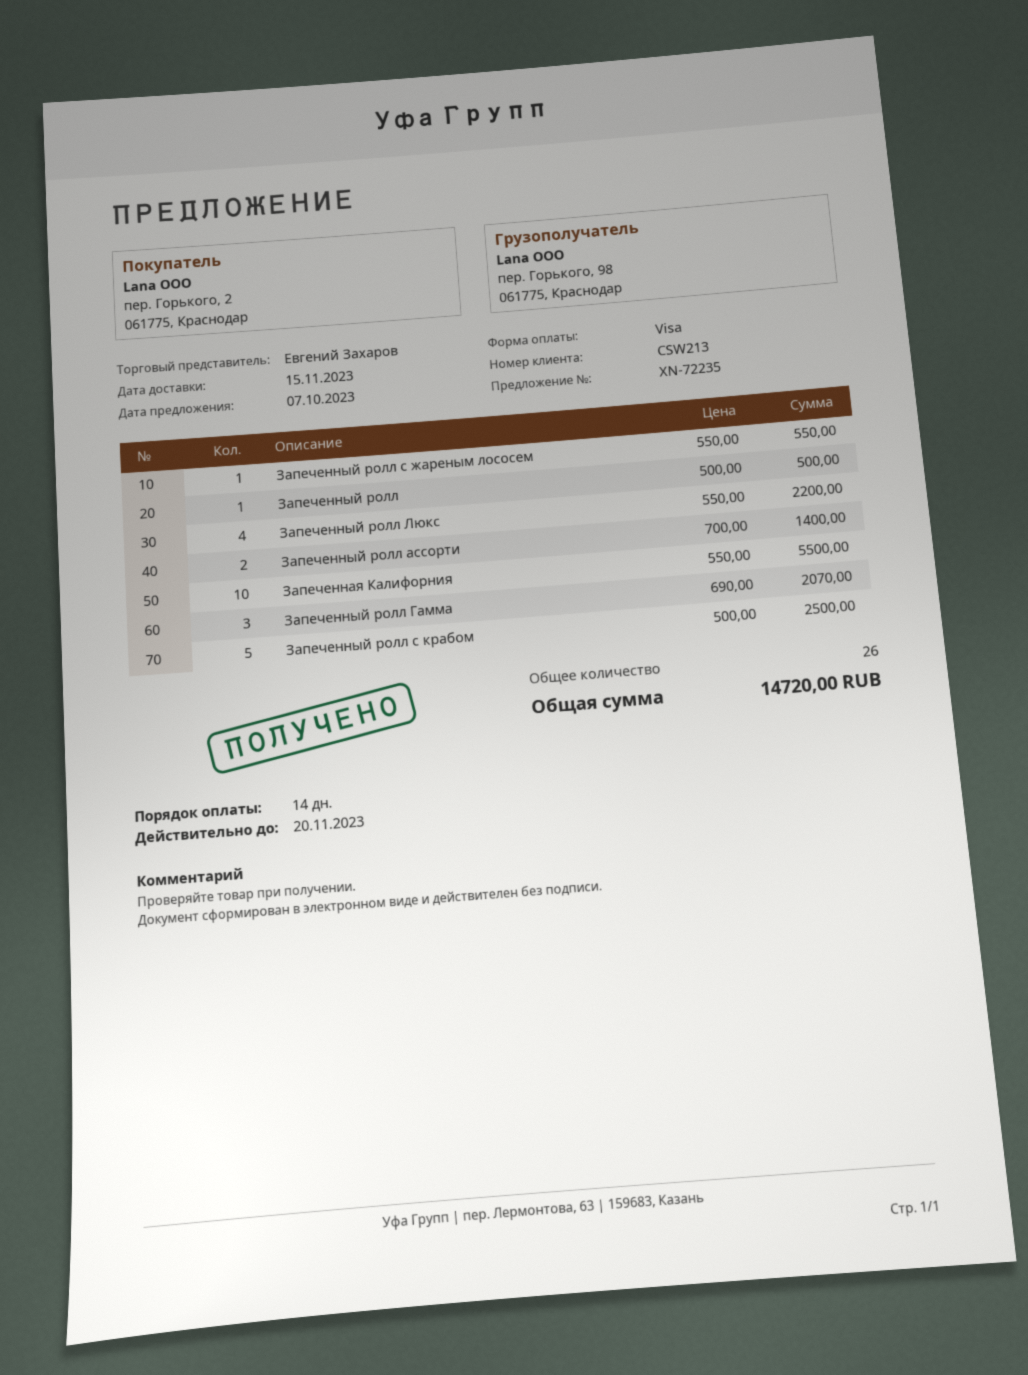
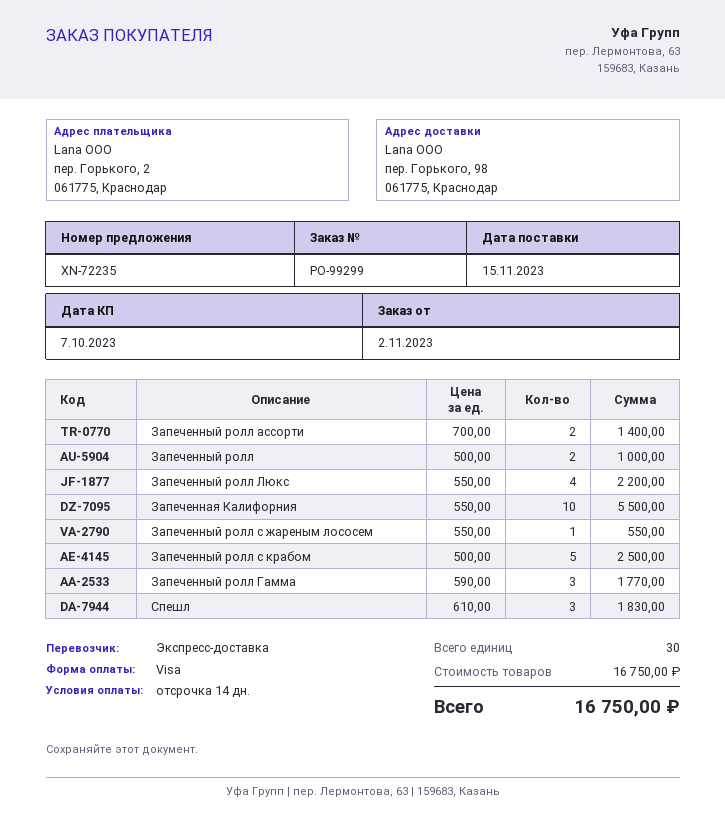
Запеченный ролл: 1 x 500.00 = 500.00 -> 2 x 500.00 = 1000.00
Запеченный ролл Гамма: 3 x 690.00 = 2070.00 -> 3 x 590.00 = 1770.00
Спешл: none -> 3 x 610.00 = 1830.00
total quantity: 26 -> 30
total: 14720.00 -> 16750.00

